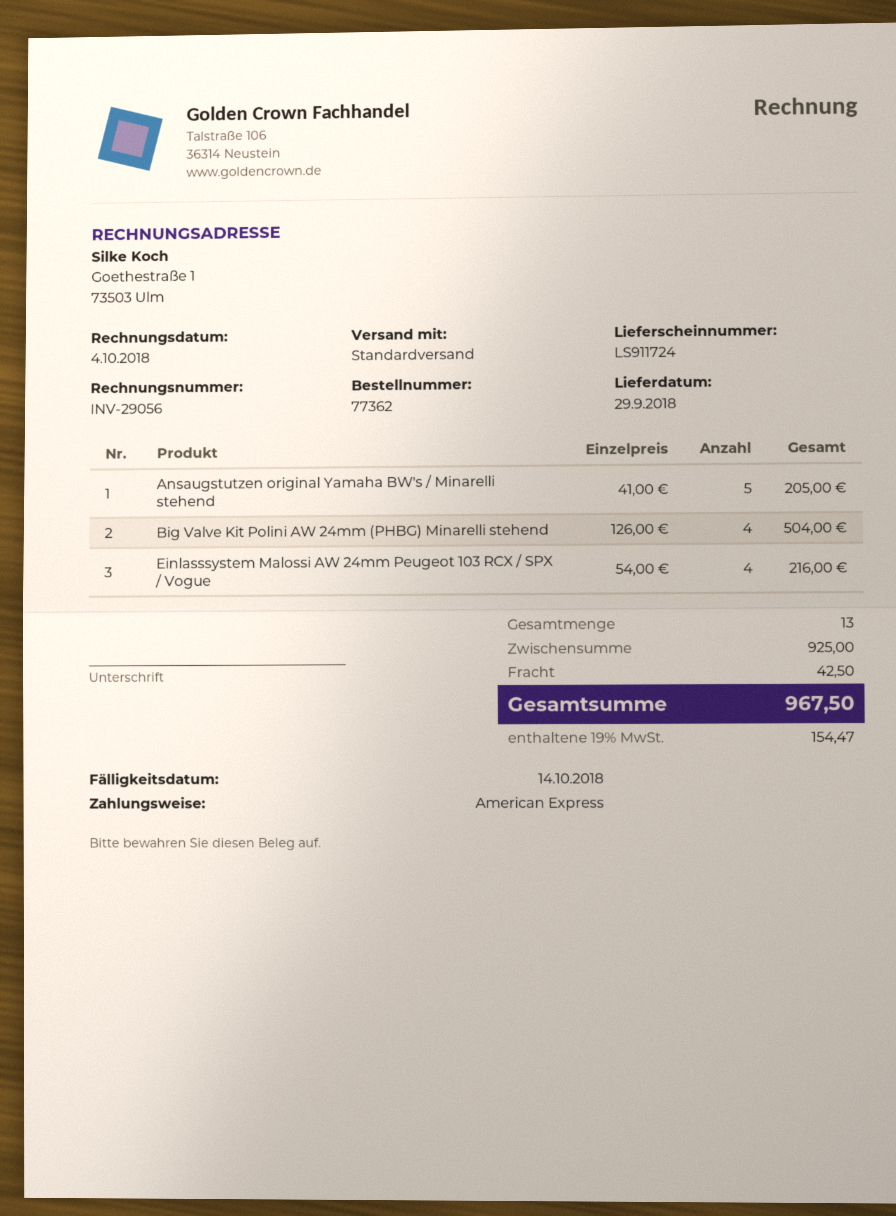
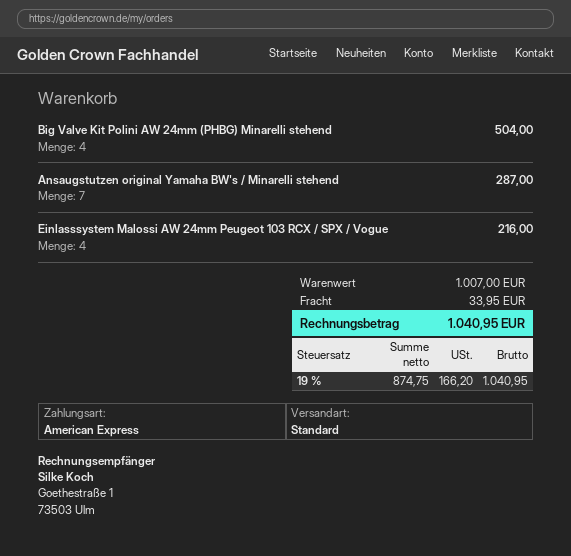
Ansaugstutzen original Yamaha BW's / Minarelli stehend: 5 for 205.00 -> 7 for 287.00
subtotal: 925.00 -> 1007.00
shipping: 42.50 -> 33.95
tax: 19% = 154.47 -> 19% = 166.20
total: 967.50 -> 1040.95

